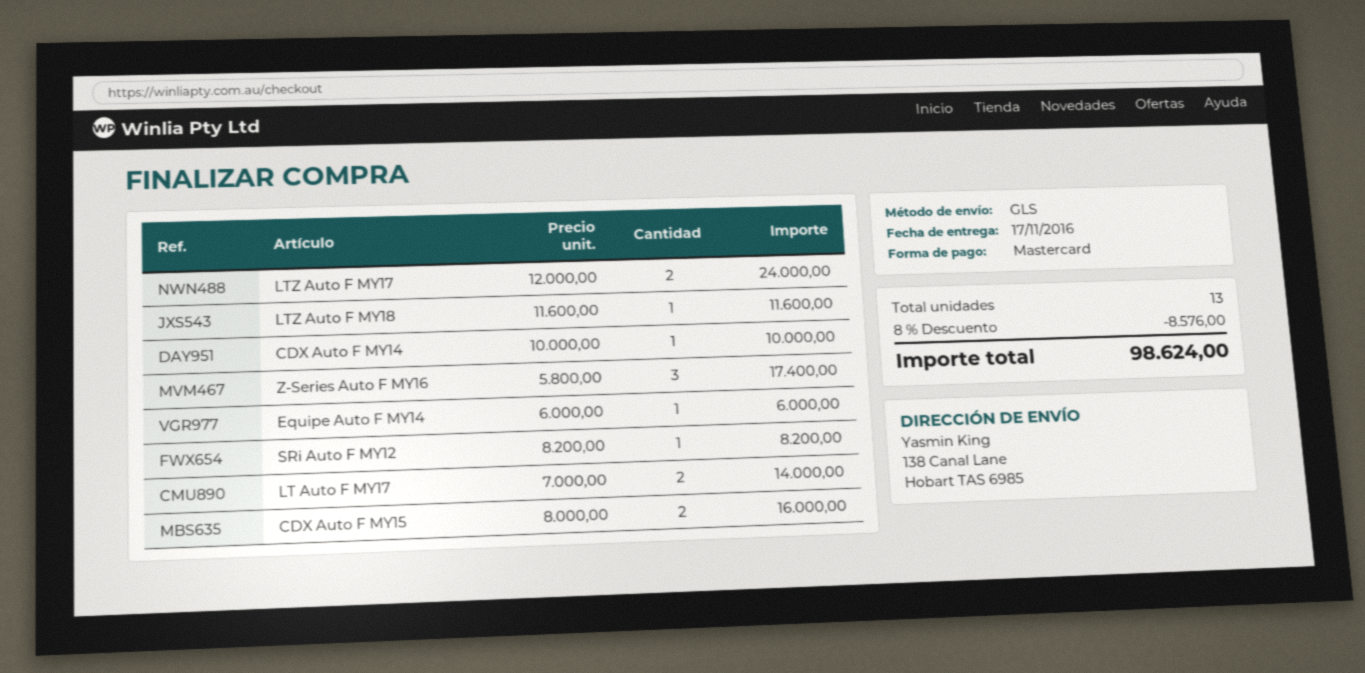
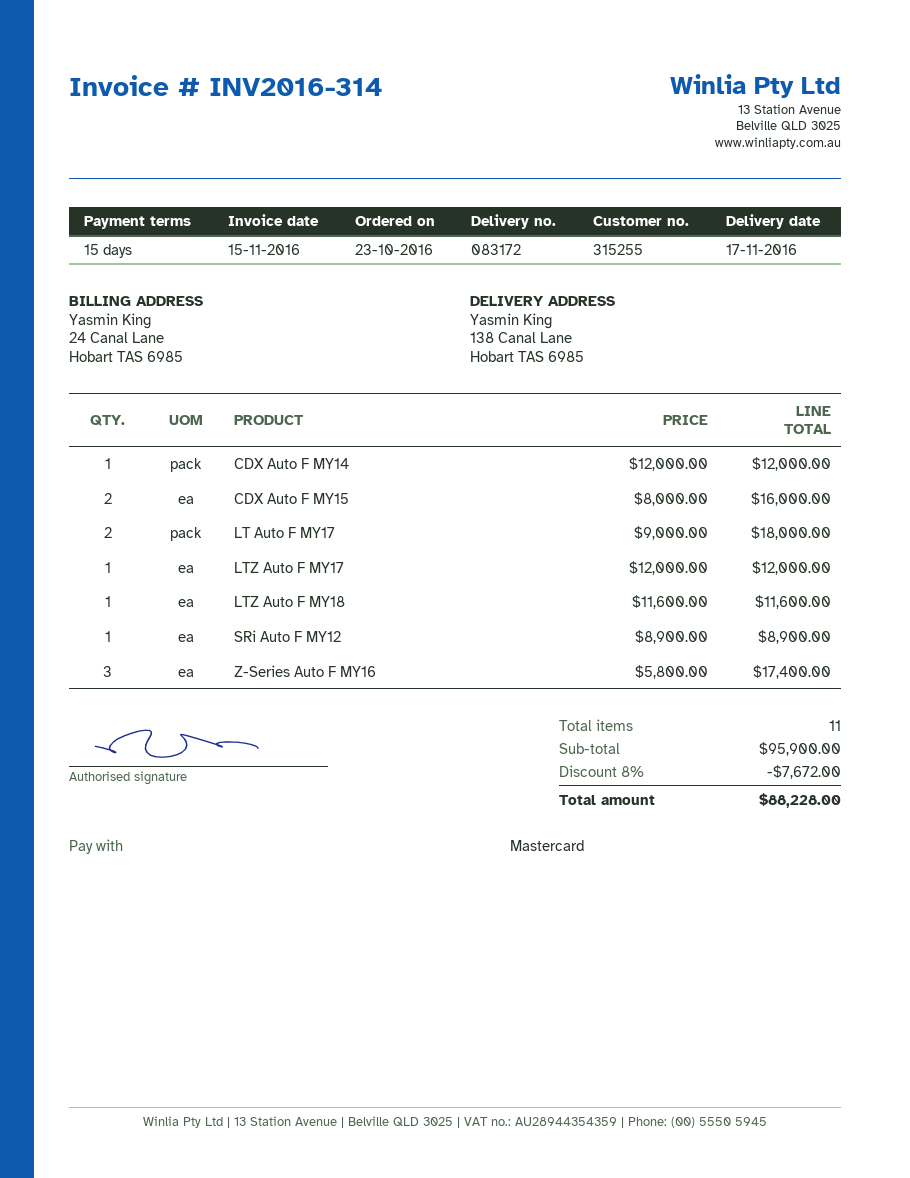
LTZ Auto F MY17: 2 x 12000.00 = 24000.00 -> 1 x 12000.00 = 12000.00
CDX Auto F MY14: 1 x 10000.00 = 10000.00 -> 1 x 12000.00 = 12000.00
Equipe Auto F MY14: 1 x 6000.00 = 6000.00 -> none
SRi Auto F MY12: 1 x 8200.00 = 8200.00 -> 1 x 8900.00 = 8900.00
LT Auto F MY17: 2 x 7000.00 = 14000.00 -> 2 x 9000.00 = 18000.00
total quantity: 13 -> 11
discount: 8% = 8576.00 -> 8% = 7672.00
total: 98624.00 -> 88228.00

